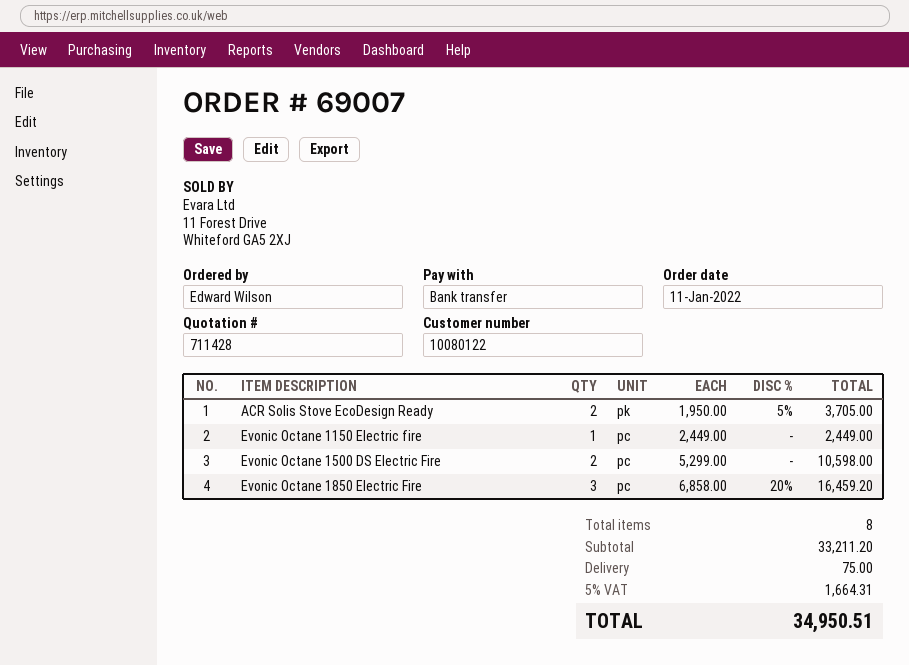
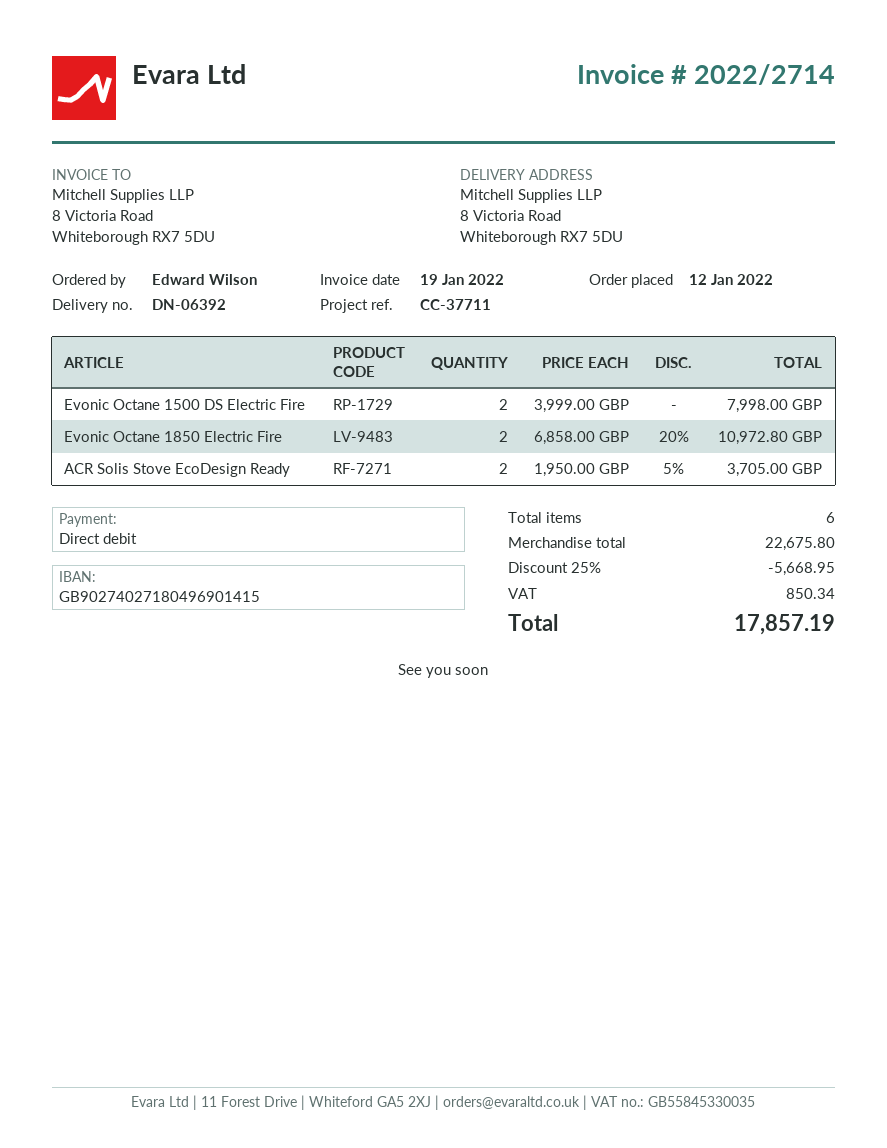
order date: 2022-01-11 -> 2022-01-12
payment method: bank transfer -> direct debit
Evonic Octane 1150 Electric fire: 1 x 2449.00 = 2449.00 -> none
Evonic Octane 1500 DS Electric Fire: 2 x 5299.00 = 10598.00 -> 2 x 3999.00 = 7998.00
Evonic Octane 1850 Electric Fire: 3 x 6858.00 - 20% = 16459.20 -> 2 x 6858.00 - 20% = 10972.80
total quantity: 8 -> 6
subtotal: 33211.20 -> 22675.80
discount: none -> 25% = 5668.95
shipping: 75.00 -> none
tax: 1664.31 -> 850.34
total: 34950.51 -> 17857.19

